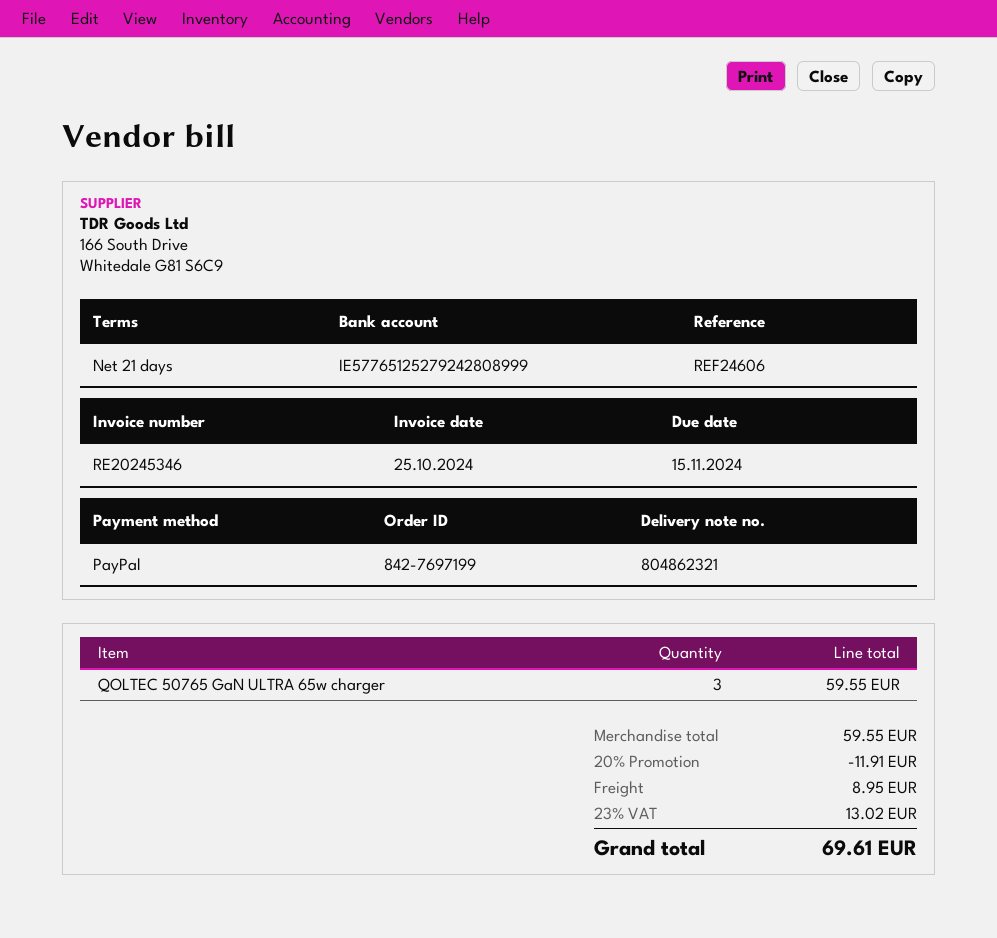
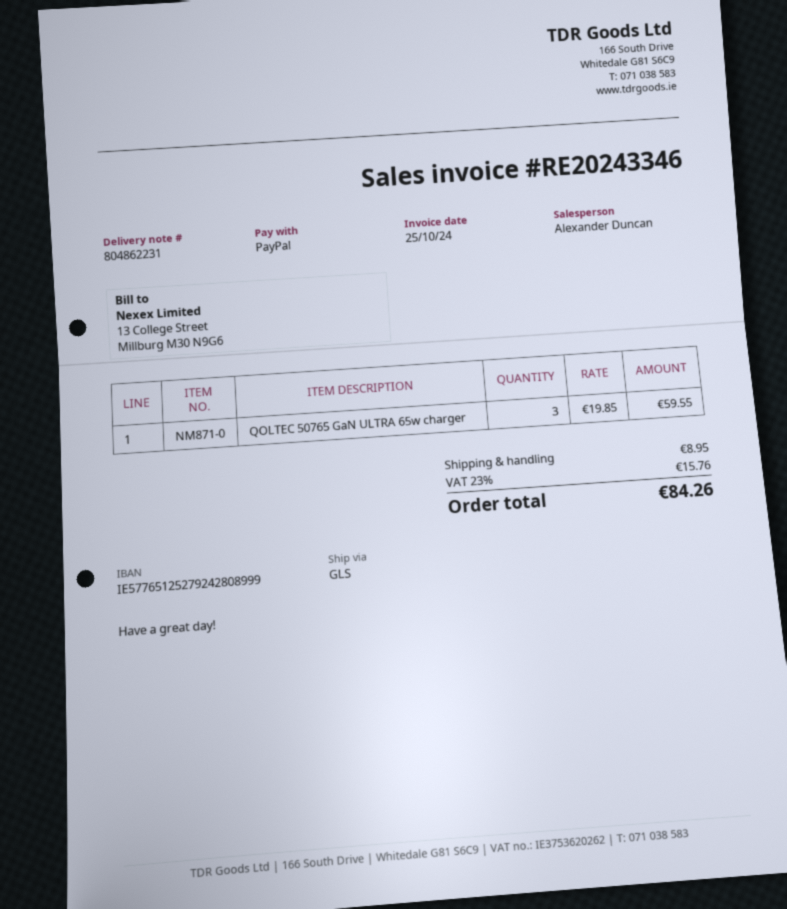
delivery note number: 804862321 -> 804862231
invoice number: RE20245346 -> RE20243346
discount: 20% = 11.91 -> none
tax: 23% = 13.02 -> 23% = 15.76
total: 69.61 -> 84.26

